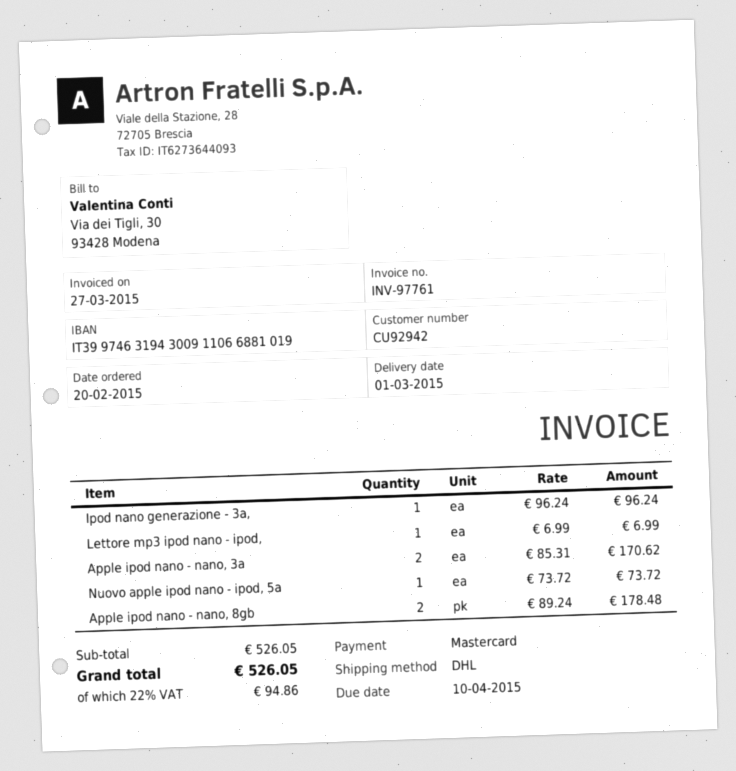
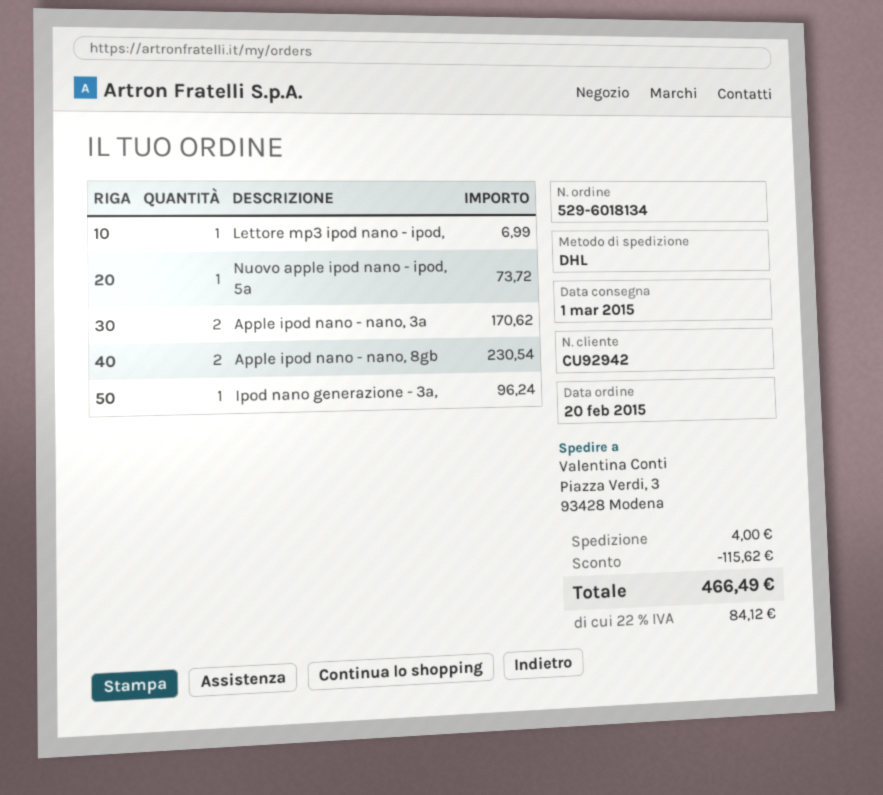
Apple ipod nano - nano, 8gb: 2 for 178.48 -> 2 for 230.54
discount: none -> 115.62
shipping: none -> 4.00
tax: 22% = 94.86 -> 22% = 84.12
total: 526.05 -> 466.49

